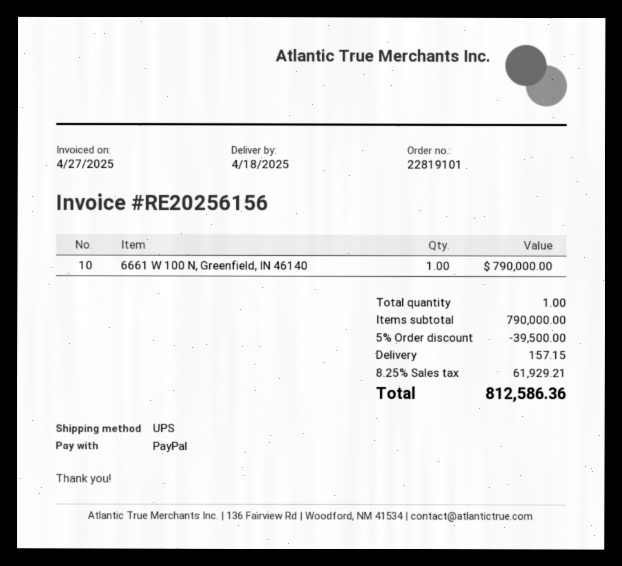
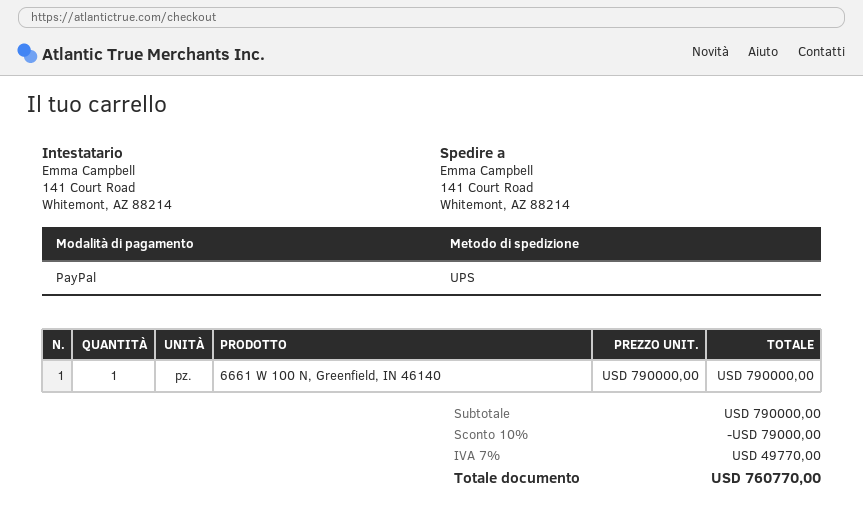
discount: 5% = 39500.00 -> 10% = 79000.00
shipping: 157.15 -> none
tax: 8.25% = 61929.21 -> 7% = 49770.00
total: 812586.36 -> 760770.00

